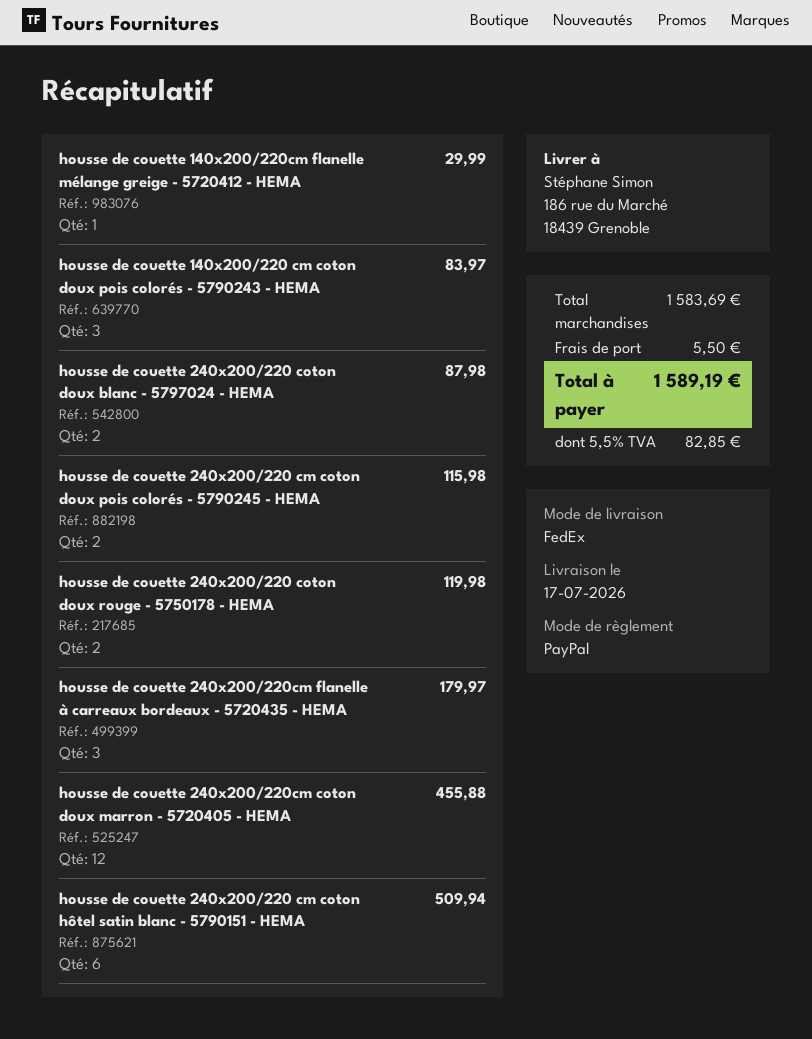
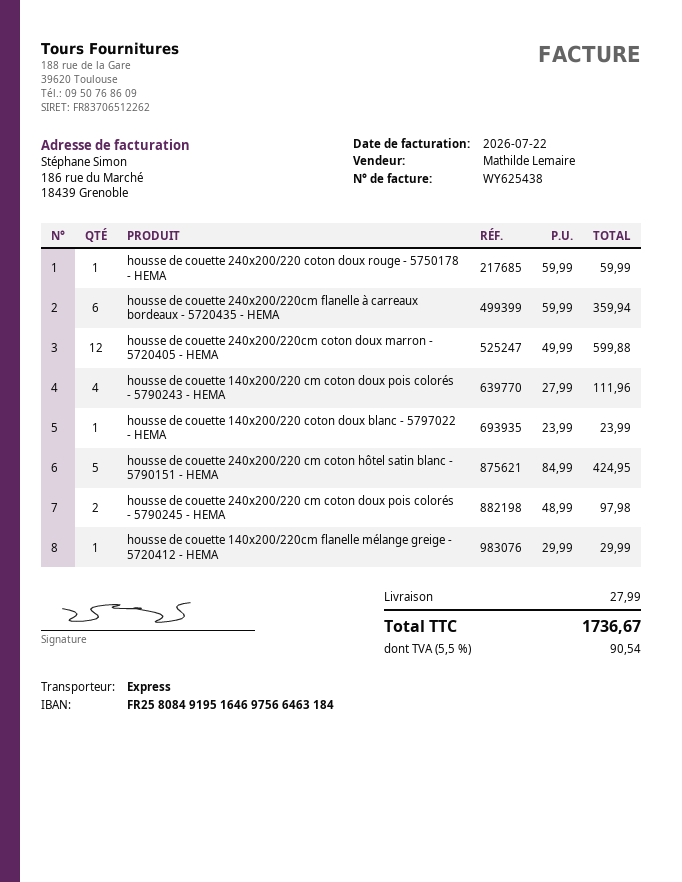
shipping method: FedEx -> express
housse de couette 140x200/220 cm coton doux pois colorés - 5790243 - HEMA: 3 for 83.97 -> 4 for 111.96
housse de couette 240x200/220 coton doux blanc - 5797024 - HEMA: 2 for 87.98 -> none
housse de couette 240x200/220 cm coton doux pois colorés - 5790245 - HEMA: 2 for 115.98 -> 2 for 97.98
housse de couette 240x200/220 coton doux rouge - 5750178 - HEMA: 2 for 119.98 -> 1 for 59.99
housse de couette 240x200/220cm flanelle à carreaux bordeaux - 5720435 - HEMA: 3 for 179.97 -> 6 for 359.94
housse de couette 240x200/220cm coton doux marron - 5720405 - HEMA: 12 for 455.88 -> 12 for 599.88
housse de couette 240x200/220 cm coton hôtel satin blanc - 5790151 - HEMA: 6 for 509.94 -> 5 for 424.95
housse de couette 140x200/220 coton doux blanc - 5797022 - HEMA: none -> 1 for 23.99
shipping: 5.50 -> 27.99
tax: 5.5% = 82.85 -> 5.5% = 90.54
total: 1589.19 -> 1736.67

